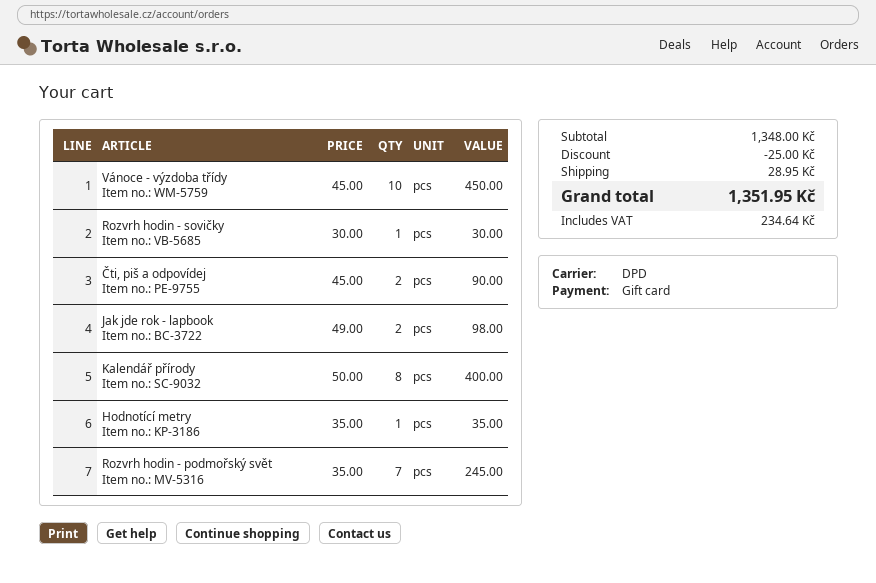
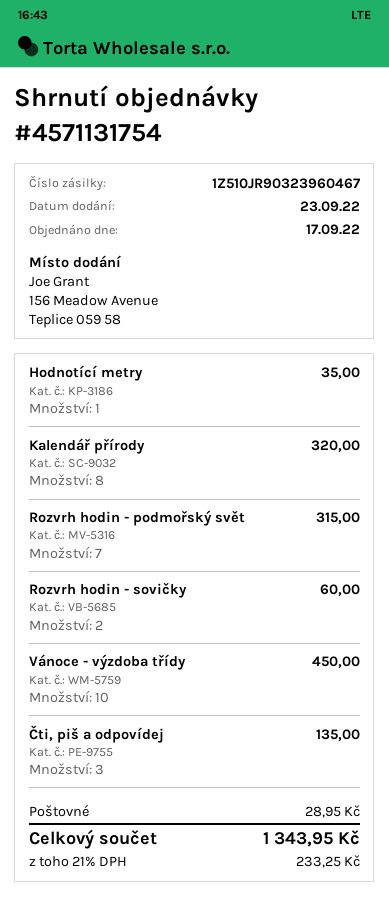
Rozvrh hodin - sovičky: 1 for 30.00 -> 2 for 60.00
Čti, piš a odpovídej: 2 for 90.00 -> 3 for 135.00
Jak jde rok - lapbook: 2 for 98.00 -> none
Kalendář přírody: 8 for 400.00 -> 8 for 320.00
Rozvrh hodin - podmořský svět: 7 for 245.00 -> 7 for 315.00
discount: 25.00 -> none
tax: 234.64 -> 233.25
total: 1351.95 -> 1343.95

